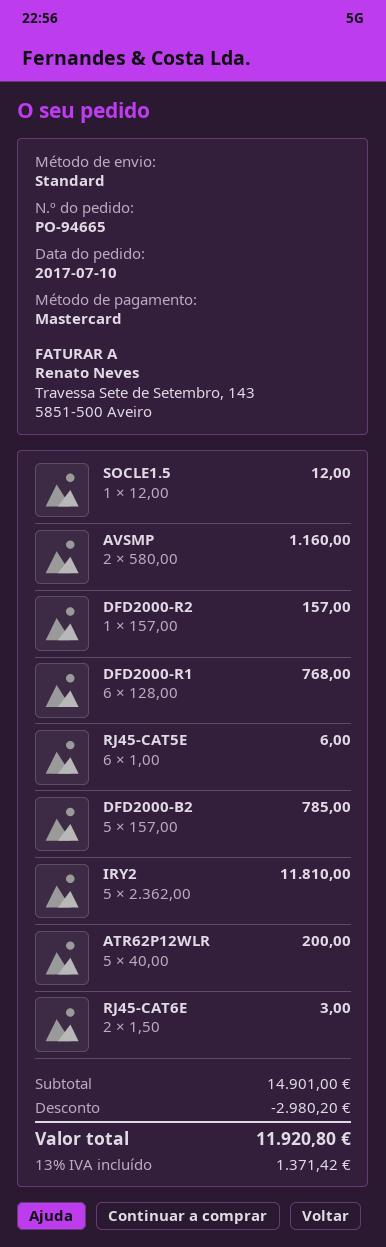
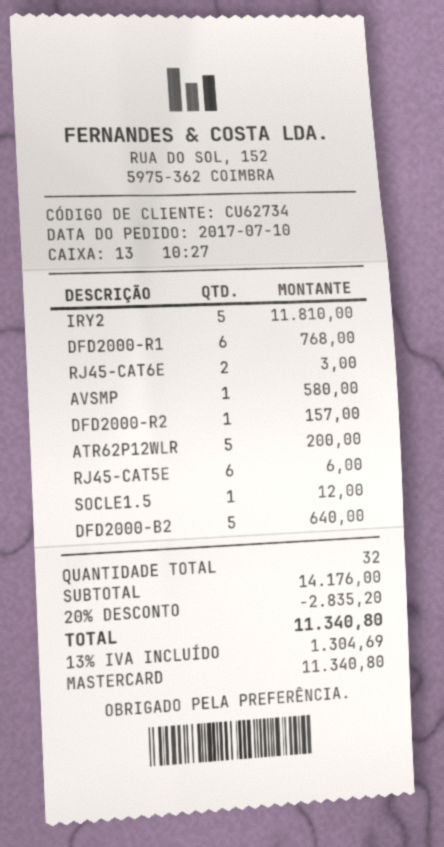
AVSMP: 2 for 1160.00 -> 1 for 580.00
DFD2000-B2: 5 for 785.00 -> 5 for 640.00
subtotal: 14901.00 -> 14176.00
discount: 2980.20 -> 2835.20
tax: 13% = 1371.42 -> 13% = 1304.69
total: 11920.80 -> 11340.80

